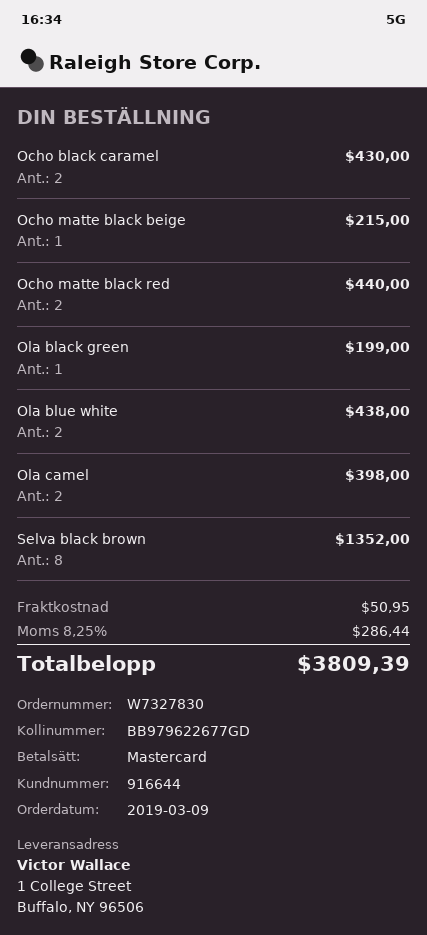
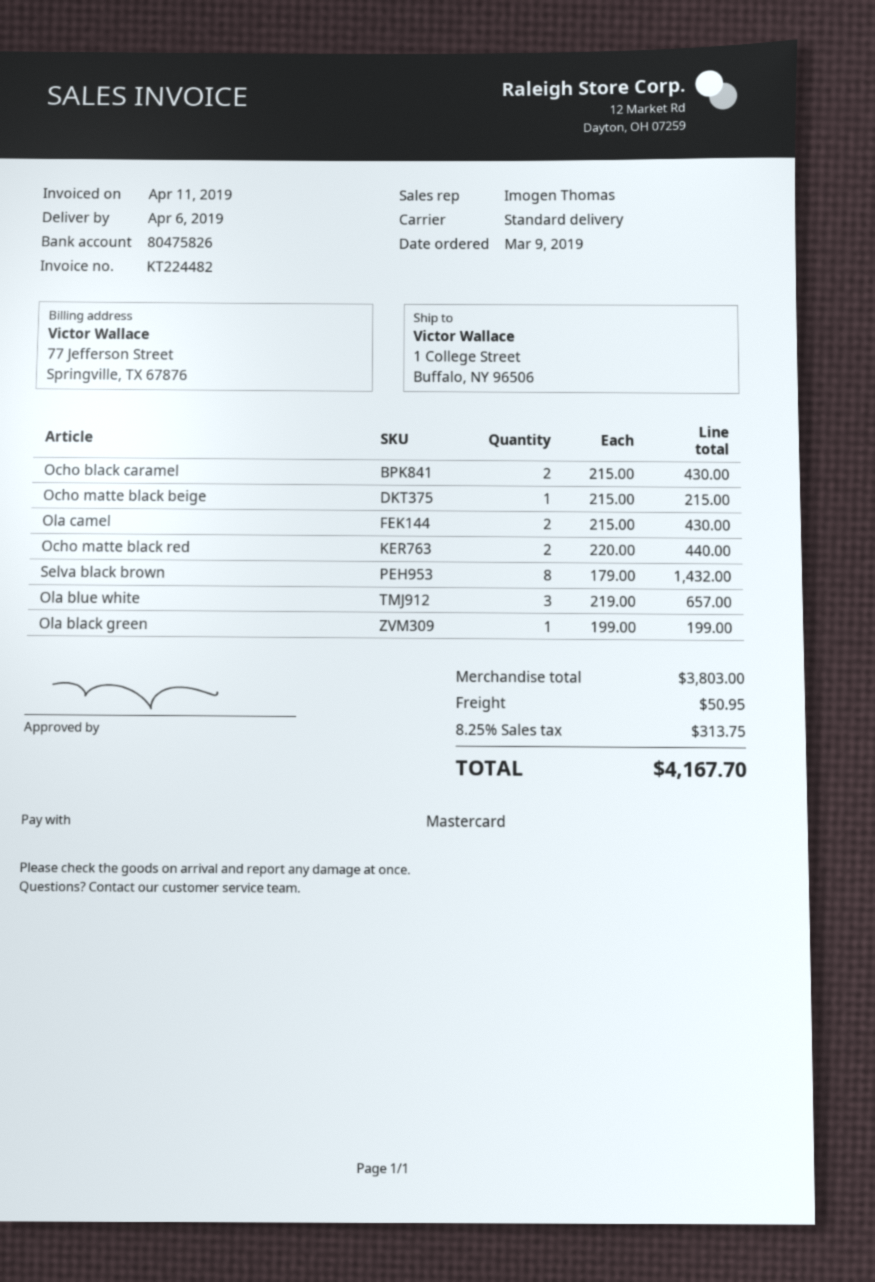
Ola blue white: 2 for 438.00 -> 3 for 657.00
Ola camel: 2 for 398.00 -> 2 for 430.00
Selva black brown: 8 for 1352.00 -> 8 for 1432.00
tax: 8.25% = 286.44 -> 8.25% = 313.75
total: 3809.39 -> 4167.70

